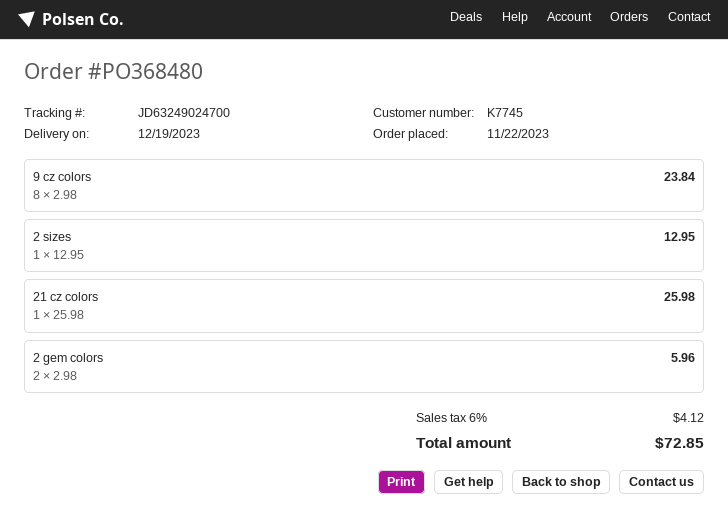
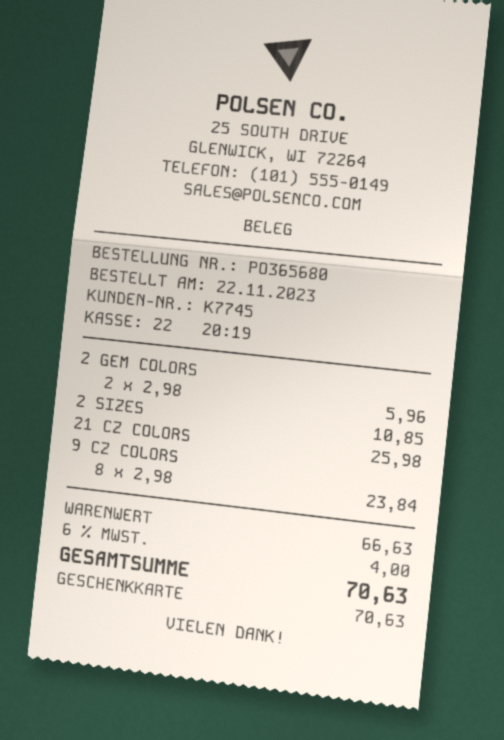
order number: PO368480 -> PO365680
2 sizes: 1 x 12.95 = 12.95 -> 1 x 10.85 = 10.85
tax: 6% = 4.12 -> 6% = 4.00
total: 72.85 -> 70.63

